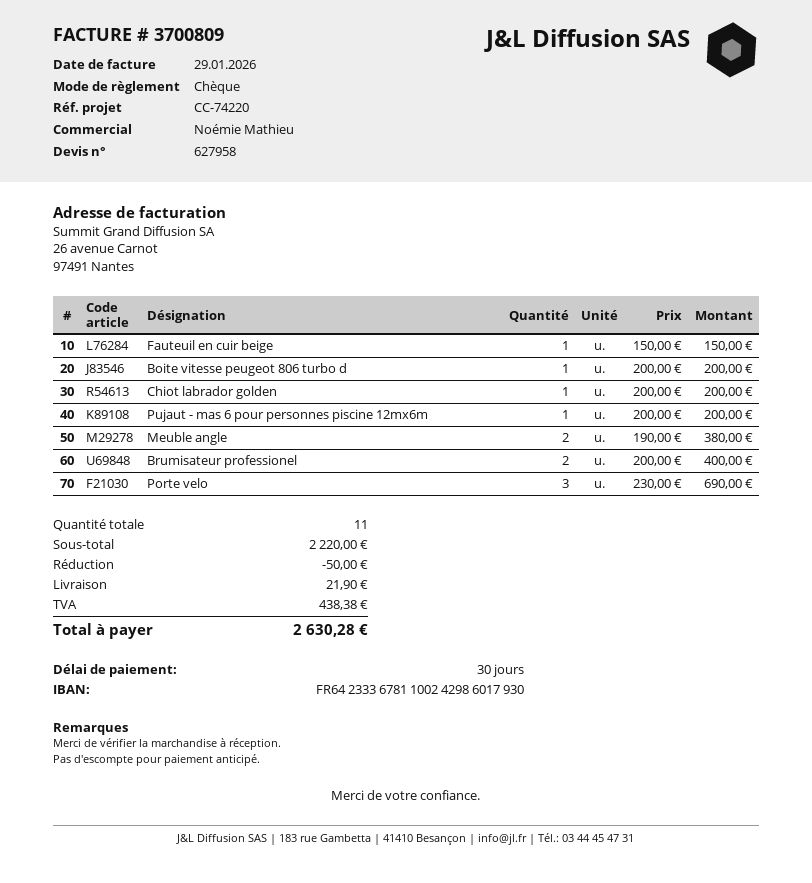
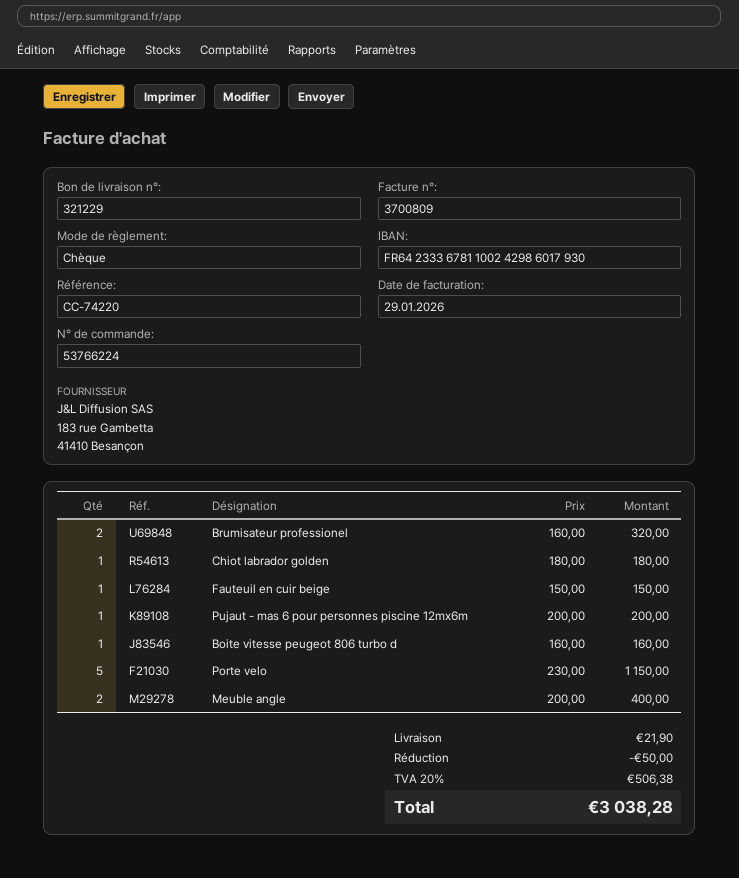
Boite vitesse peugeot 806 turbo d: 1 x 200.00 = 200.00 -> 1 x 160.00 = 160.00
Chiot labrador golden: 1 x 200.00 = 200.00 -> 1 x 180.00 = 180.00
Meuble angle: 2 x 190.00 = 380.00 -> 2 x 200.00 = 400.00
Brumisateur professionel: 2 x 200.00 = 400.00 -> 2 x 160.00 = 320.00
Porte velo: 3 x 230.00 = 690.00 -> 5 x 230.00 = 1150.00
tax: 438.38 -> 506.38
total: 2630.28 -> 3038.28

